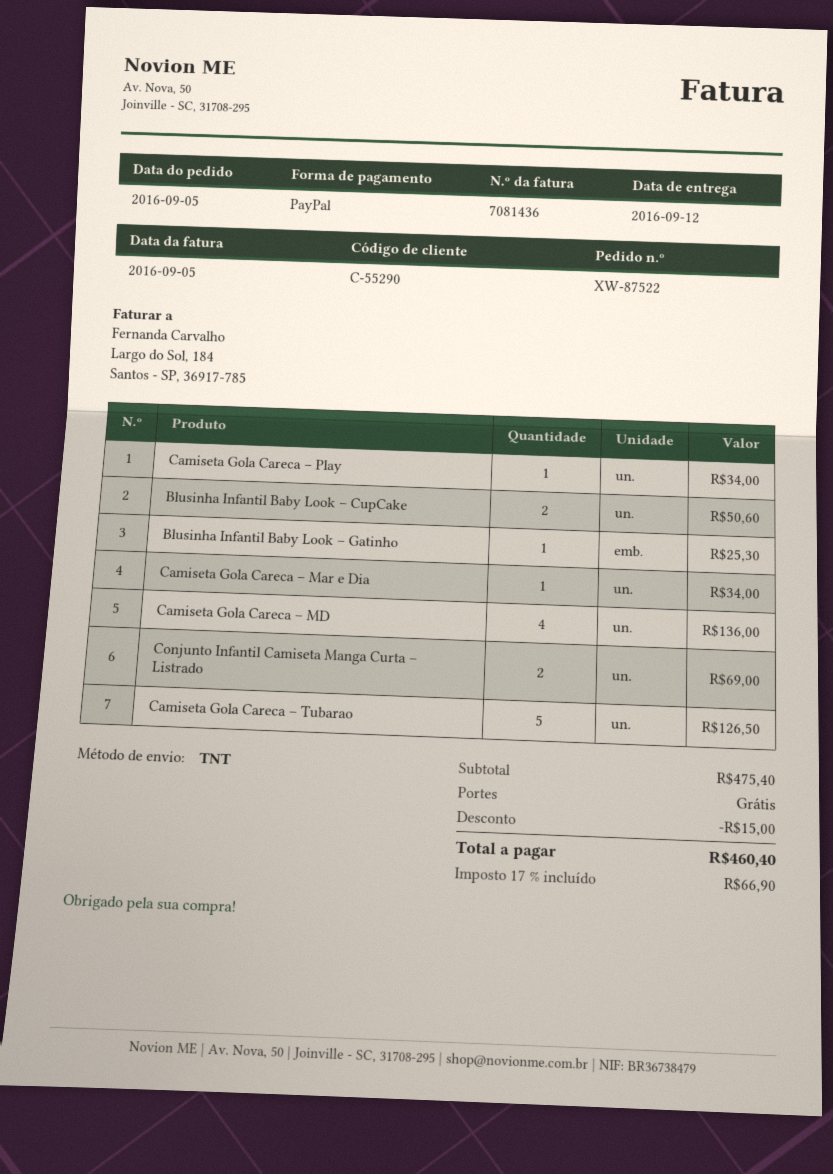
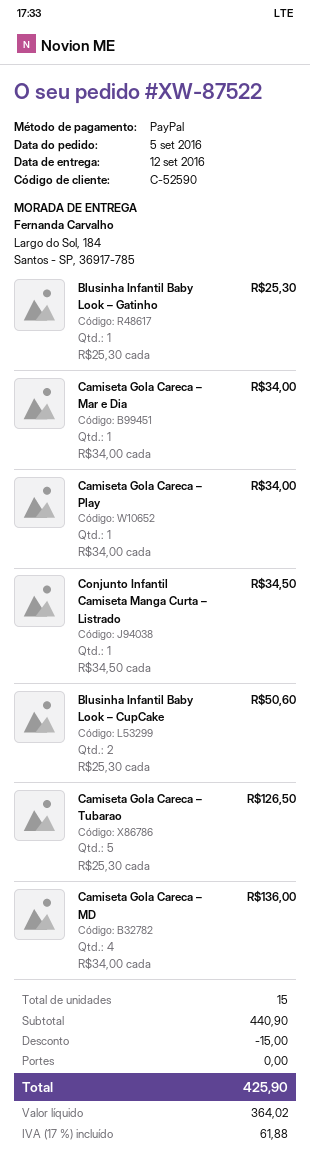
customer number: C-55290 -> C-52590
Conjunto Infantil Camiseta Manga Curta – Listrado: 2 for 69.00 -> 1 for 34.50
subtotal: 475.40 -> 440.90
tax: 17% = 66.90 -> 17% = 61.88
total: 460.40 -> 425.90

